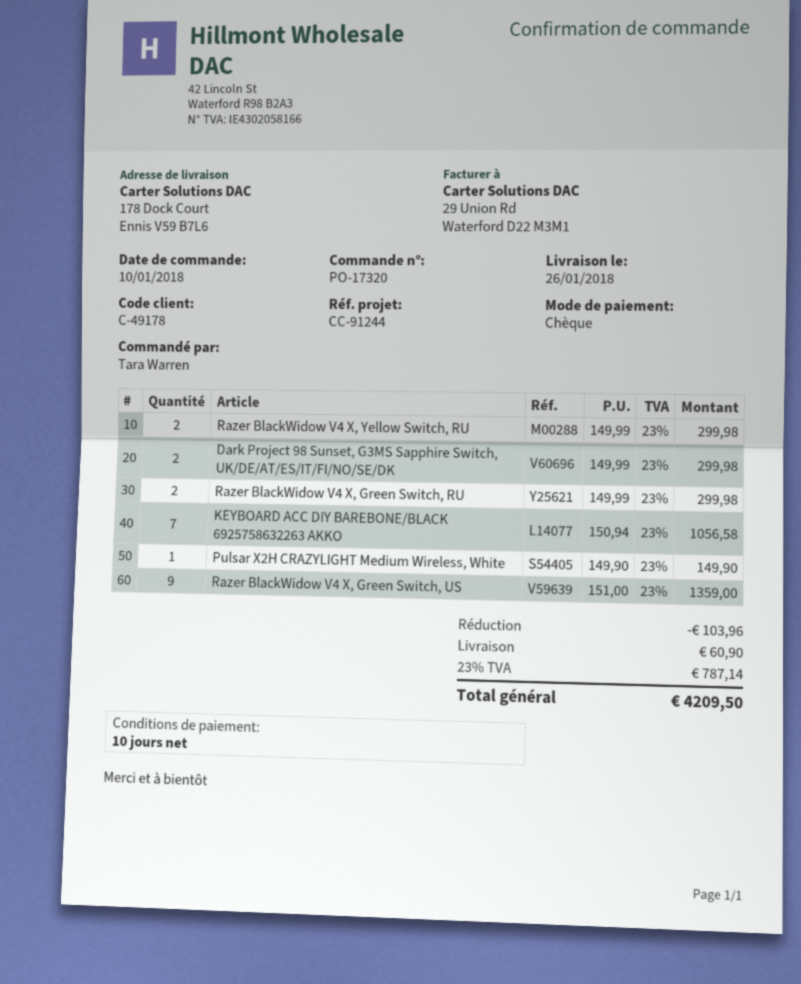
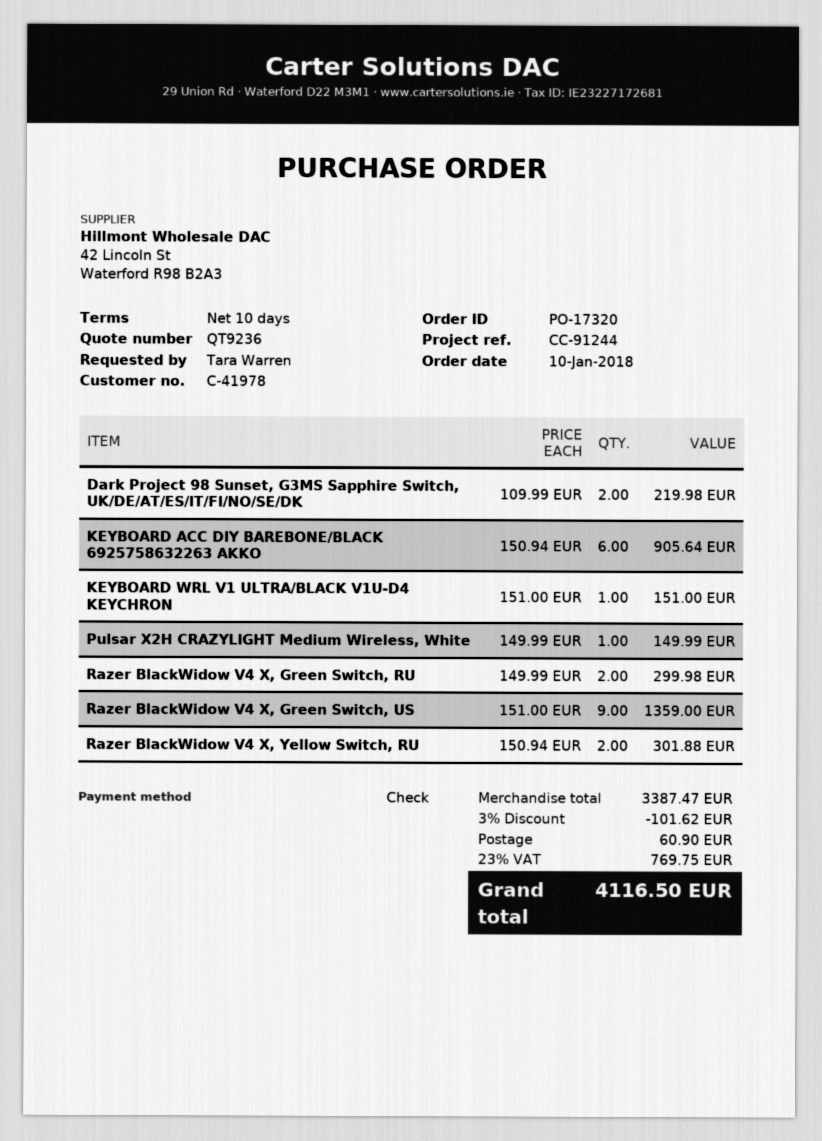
customer number: C-49178 -> C-41978
Razer BlackWidow V4 X, Yellow Switch, RU: 2 x 149.99 = 299.98 -> 2 x 150.94 = 301.88
Dark Project 98 Sunset, G3MS Sapphire Switch, UK/DE/AT/ES/IT/FI/NO/SE/DK: 2 x 149.99 = 299.98 -> 2 x 109.99 = 219.98
KEYBOARD ACC DIY BAREBONE/BLACK 6925758632263 AKKO: 7 x 150.94 = 1056.58 -> 6 x 150.94 = 905.64
Pulsar X2H CRAZYLIGHT Medium Wireless, White: 1 x 149.90 = 149.90 -> 1 x 149.99 = 149.99
KEYBOARD WRL V1 ULTRA/BLACK V1U-D4 KEYCHRON: none -> 1 x 151.00 = 151.00
discount: 103.96 -> 101.62
tax: 23% = 787.14 -> 23% = 769.75
total: 4209.50 -> 4116.50

